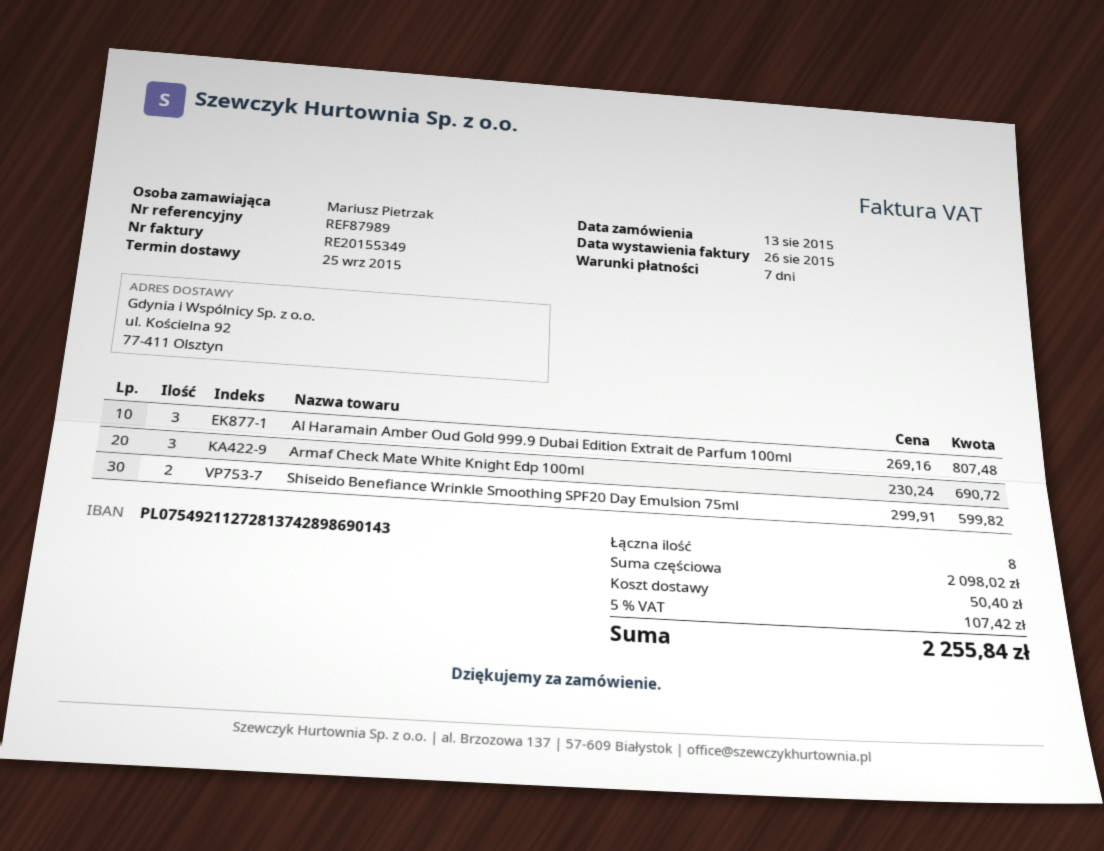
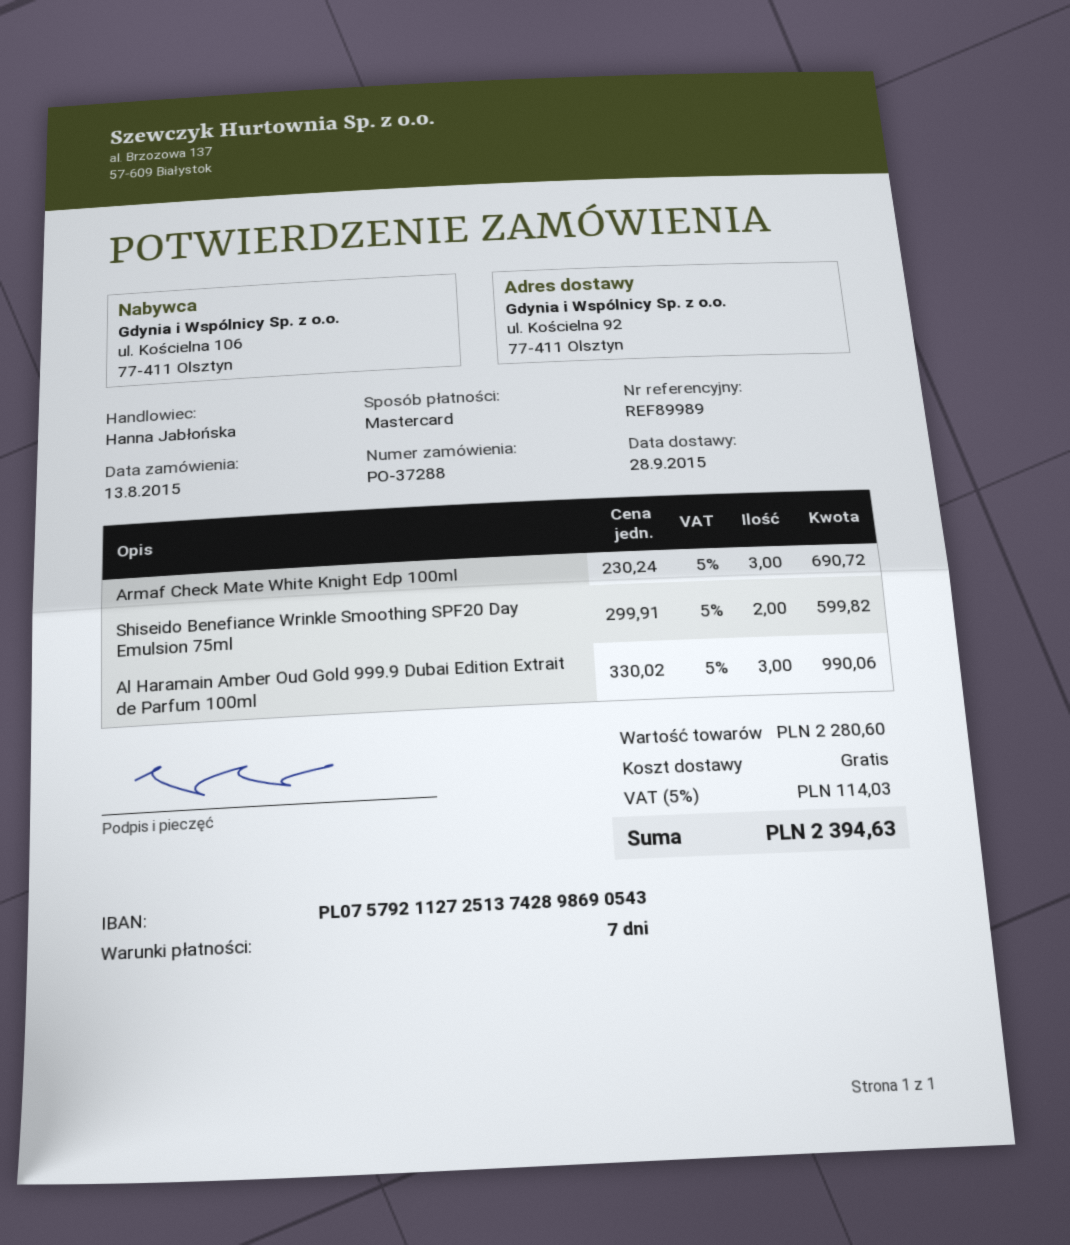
delivery date: 2015-09-25 -> 2015-09-28
reference: REF87989 -> REF89989
bank account: PL07549211272813742898690143 -> PL07579211272513742898690543
Al Haramain Amber Oud Gold 999.9 Dubai Edition Extrait de Parfum 100ml: 3 x 269.16 = 807.48 -> 3 x 330.02 = 990.06
subtotal: 2098.02 -> 2280.60
shipping: 50.40 -> 0.00
tax: 5% = 107.42 -> 5% = 114.03
total: 2255.84 -> 2394.63

